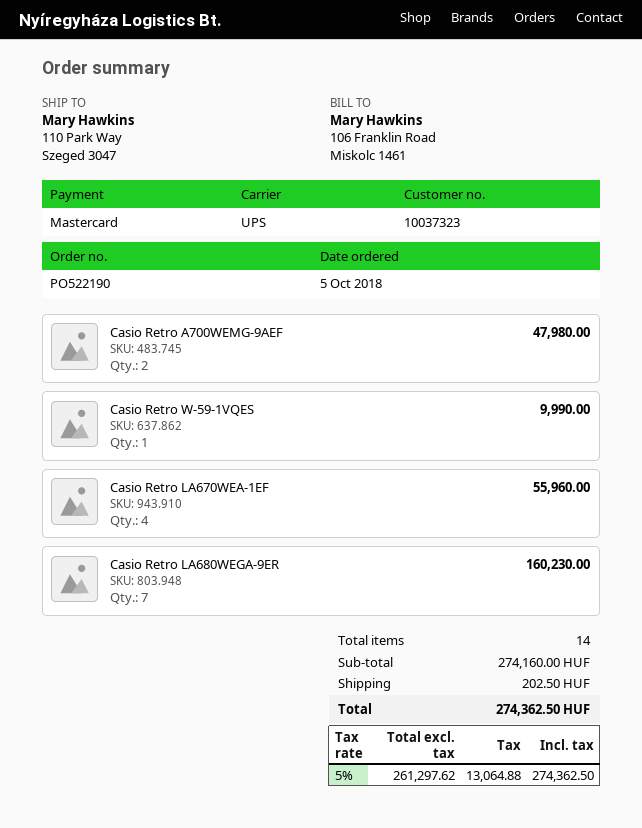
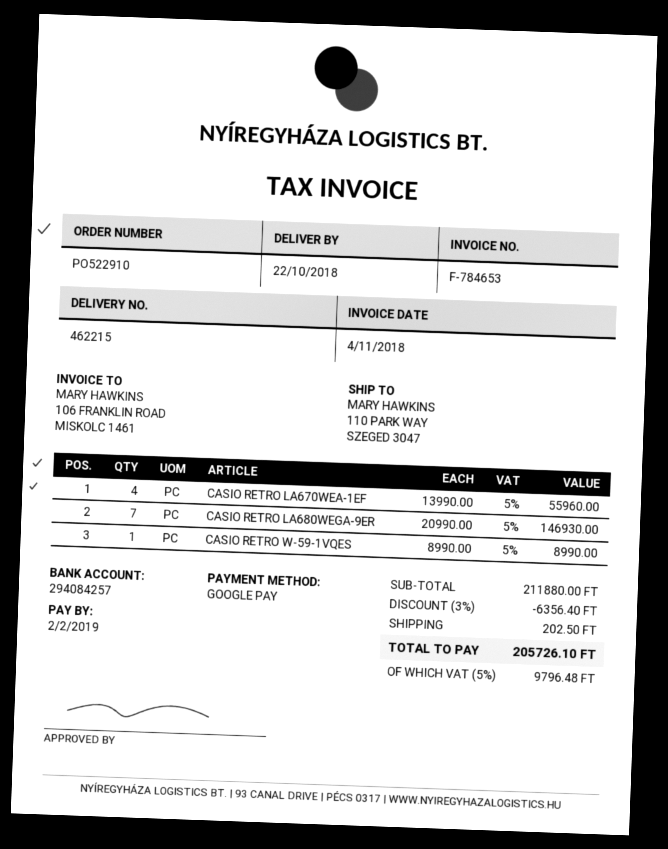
order number: PO522190 -> PO522910
payment method: Mastercard -> Google Pay
Casio Retro A700WEMG-9AEF: 2 for 47980.00 -> none
Casio Retro W-59-1VQES: 1 for 9990.00 -> 1 for 8990.00
Casio Retro LA680WEGA-9ER: 7 for 160230.00 -> 7 for 146930.00
subtotal: 274160.00 -> 211880.00
discount: none -> 3% = 6356.40
tax: 5% = 13064.88 -> 5% = 9796.48
total: 274362.50 -> 205726.10

